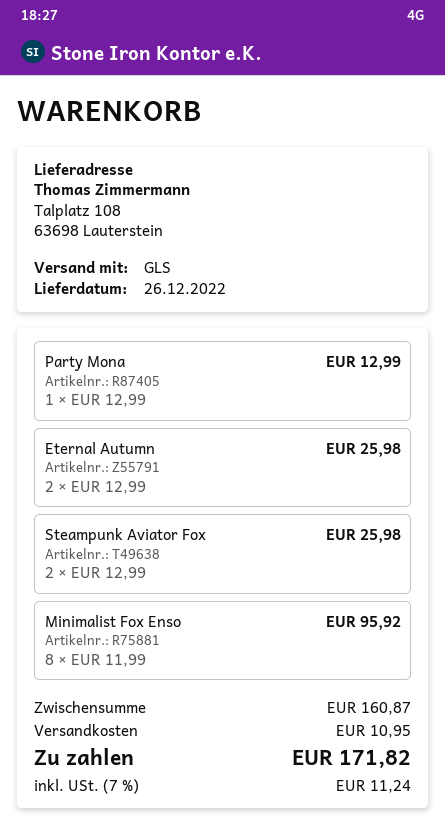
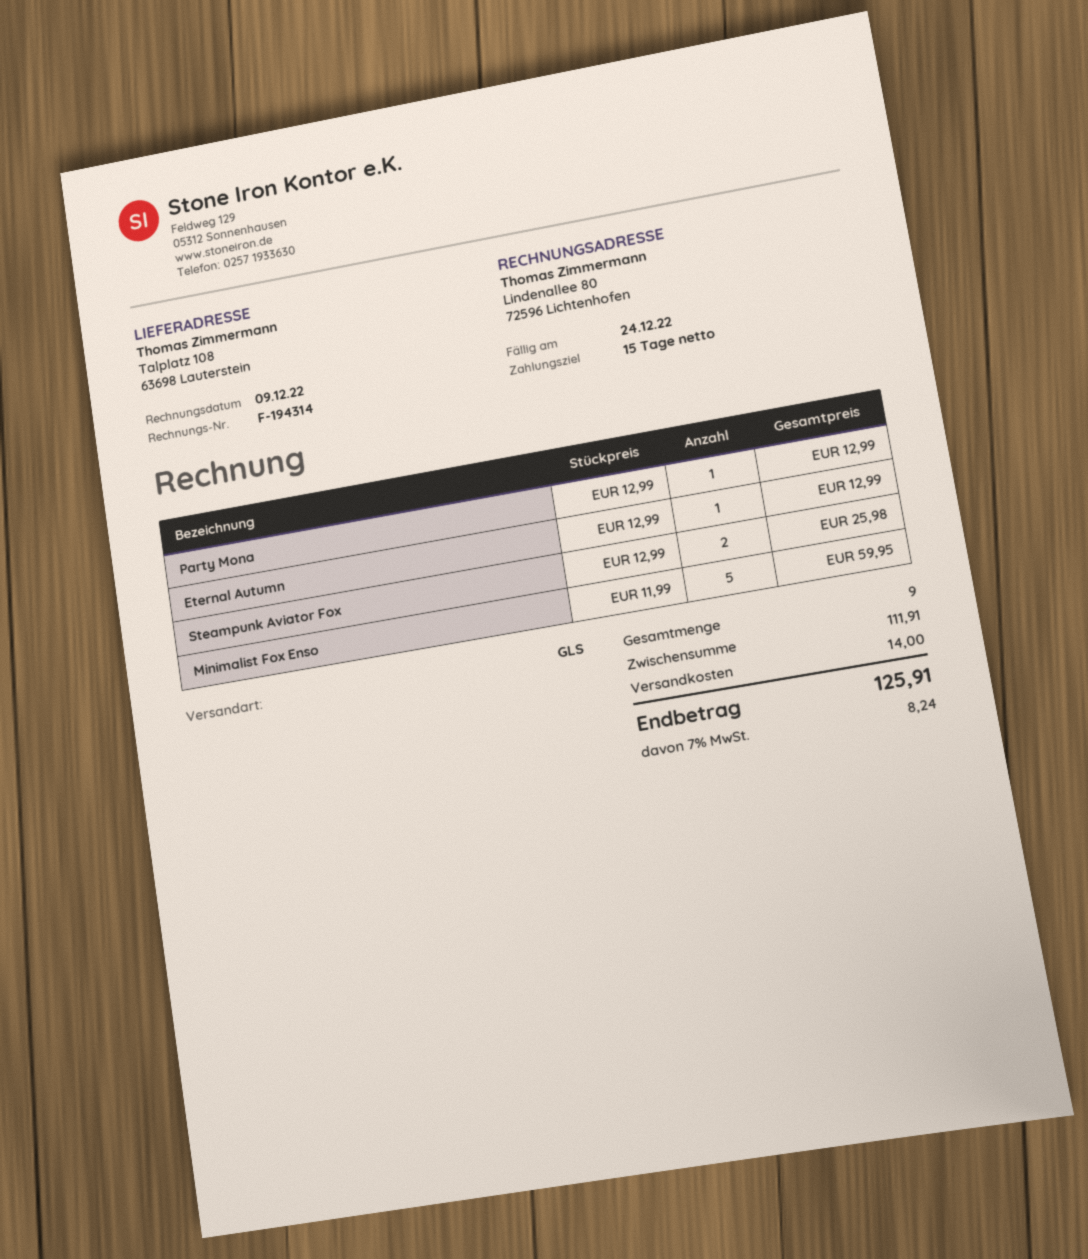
Eternal Autumn: 2 x 12.99 = 25.98 -> 1 x 12.99 = 12.99
Minimalist Fox Enso: 8 x 11.99 = 95.92 -> 5 x 11.99 = 59.95
subtotal: 160.87 -> 111.91
shipping: 10.95 -> 14.00
tax: 7% = 11.24 -> 7% = 8.24
total: 171.82 -> 125.91

